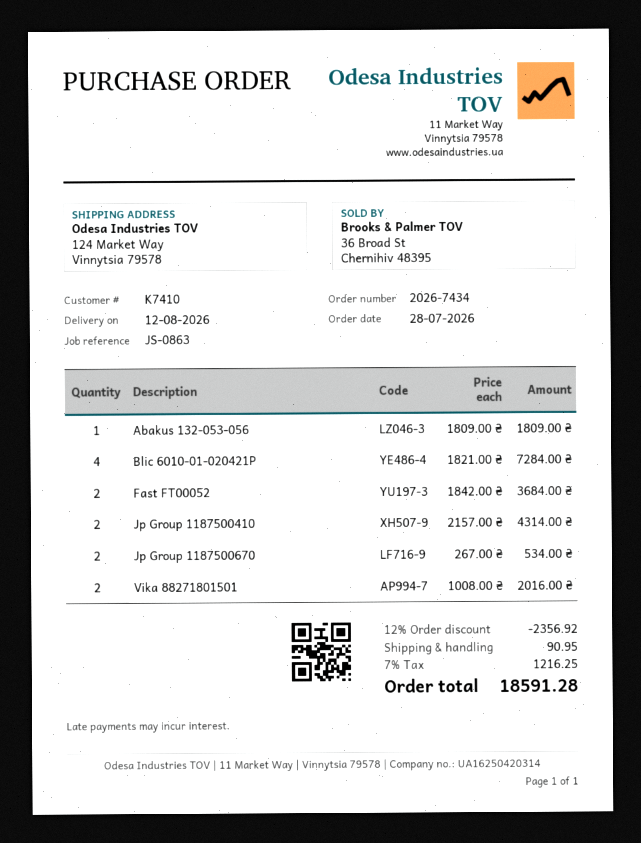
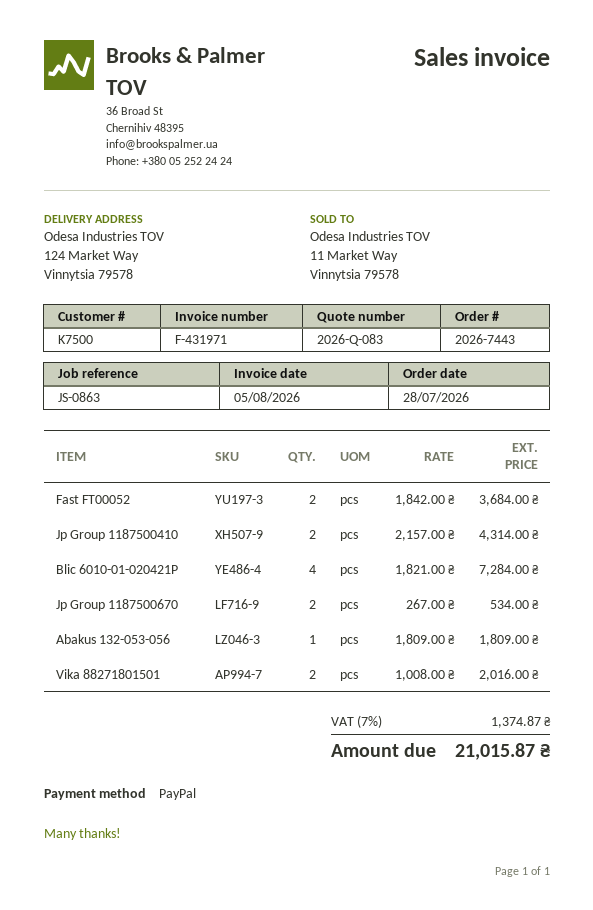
order number: 2026-7434 -> 2026-7443
customer number: K7410 -> K7500
discount: 12% = 2356.92 -> none
shipping: 90.95 -> none
tax: 7% = 1216.25 -> 7% = 1374.87
total: 18591.28 -> 21015.87

